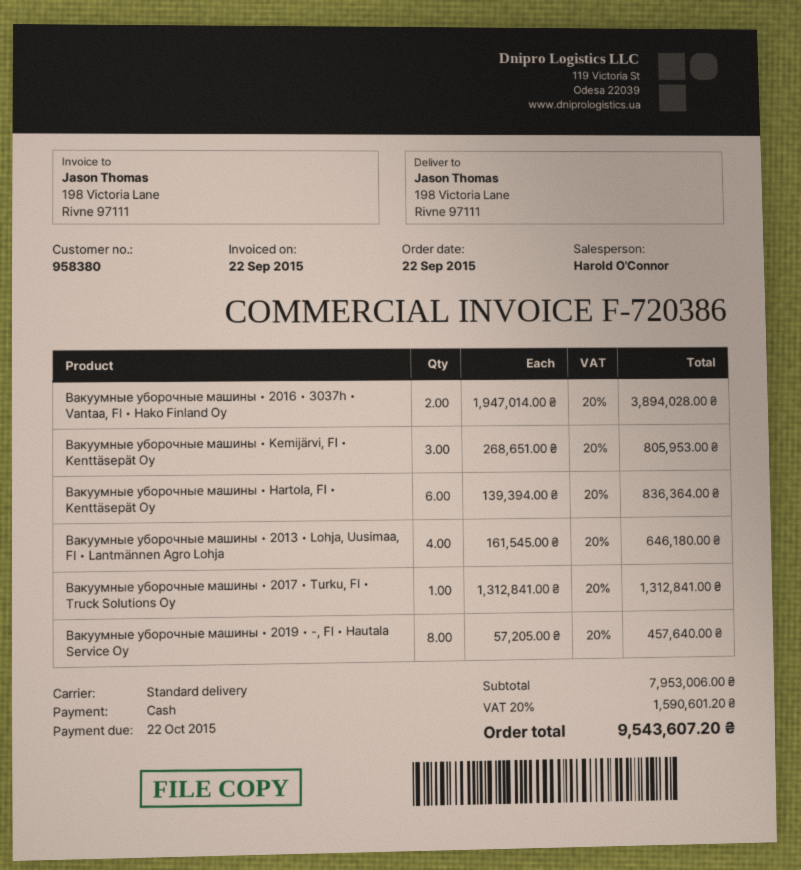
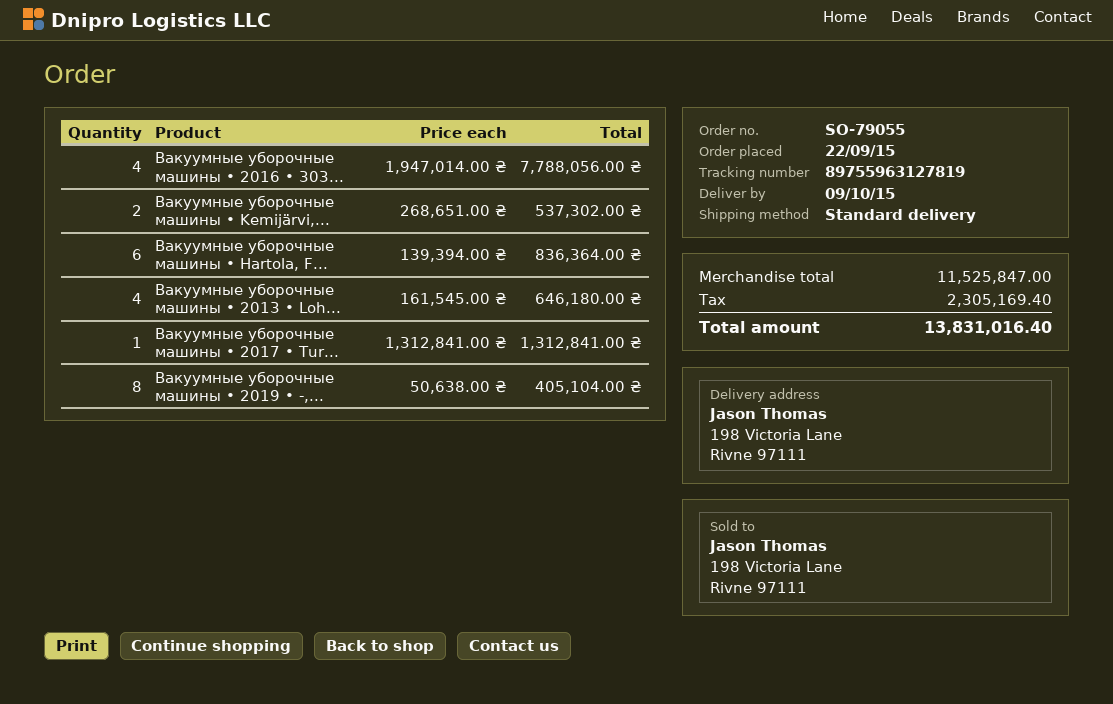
Вакуумные уборочные машины • 2016 • 3037h • Vantaa, FI • Hako Finland Oy: 2 x 1947014.00 = 3894028.00 -> 4 x 1947014.00 = 7788056.00
Вакуумные уборочные машины • Kemijärvi, FI • Kenttäsepät Oy: 3 x 268651.00 = 805953.00 -> 2 x 268651.00 = 537302.00
Вакуумные уборочные машины • 2019 • -, FI • Hautala Service Oy: 8 x 57205.00 = 457640.00 -> 8 x 50638.00 = 405104.00
subtotal: 7953006.00 -> 11525847.00
tax: 1590601.20 -> 2305169.40
total: 9543607.20 -> 13831016.40

